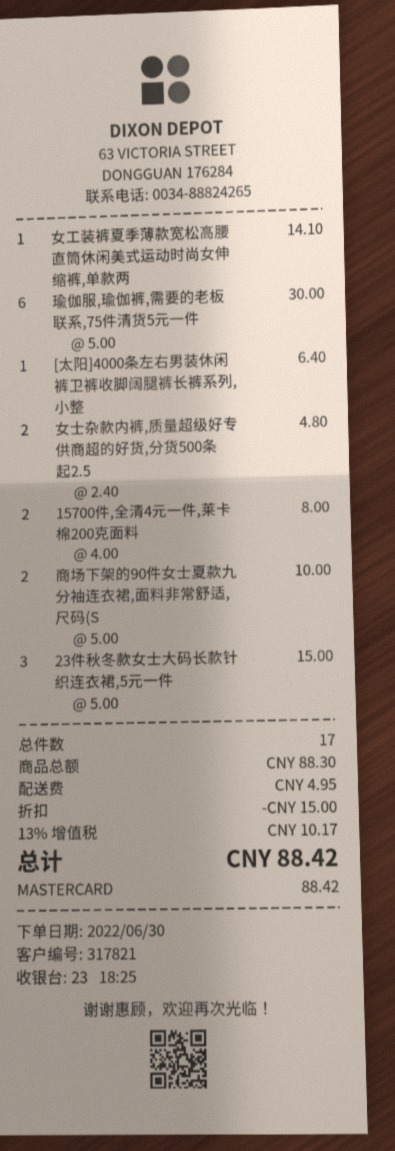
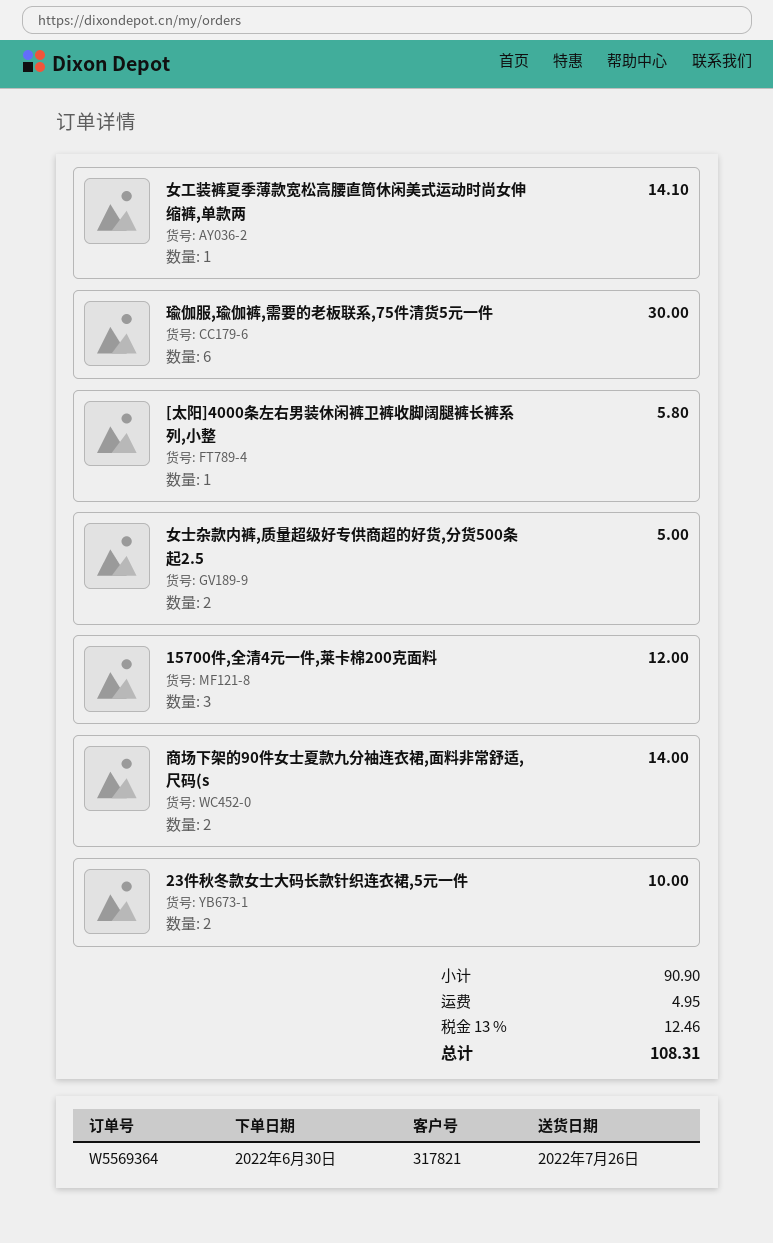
[太阳]4000条左右男装休闲裤卫裤收脚阔腿裤长裤系列,小整: 1 for 6.40 -> 1 for 5.80
女士杂款内裤,质量超级好专供商超的好货,分货500条起2.5: 2 for 4.80 -> 2 for 5.00
15700件,全清4元一件,莱卡棉200克面料: 2 for 8.00 -> 3 for 12.00
商场下架的90件女士夏款九分袖连衣裙,面料非常舒适,尺码(S: 2 for 10.00 -> 2 for 14.00
23件秋冬款女士大码长款针织连衣裙,5元一件: 3 for 15.00 -> 2 for 10.00
subtotal: 88.30 -> 90.90
discount: 15.00 -> none
tax: 13% = 10.17 -> 13% = 12.46
total: 88.42 -> 108.31

